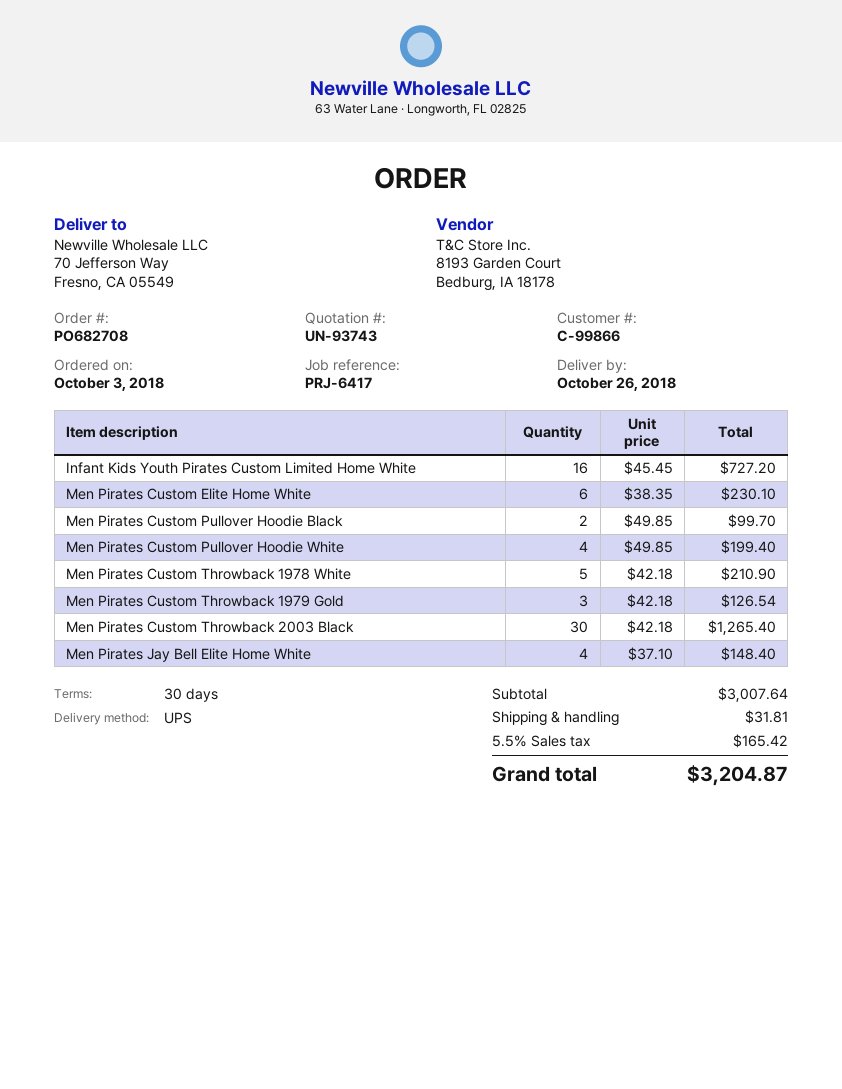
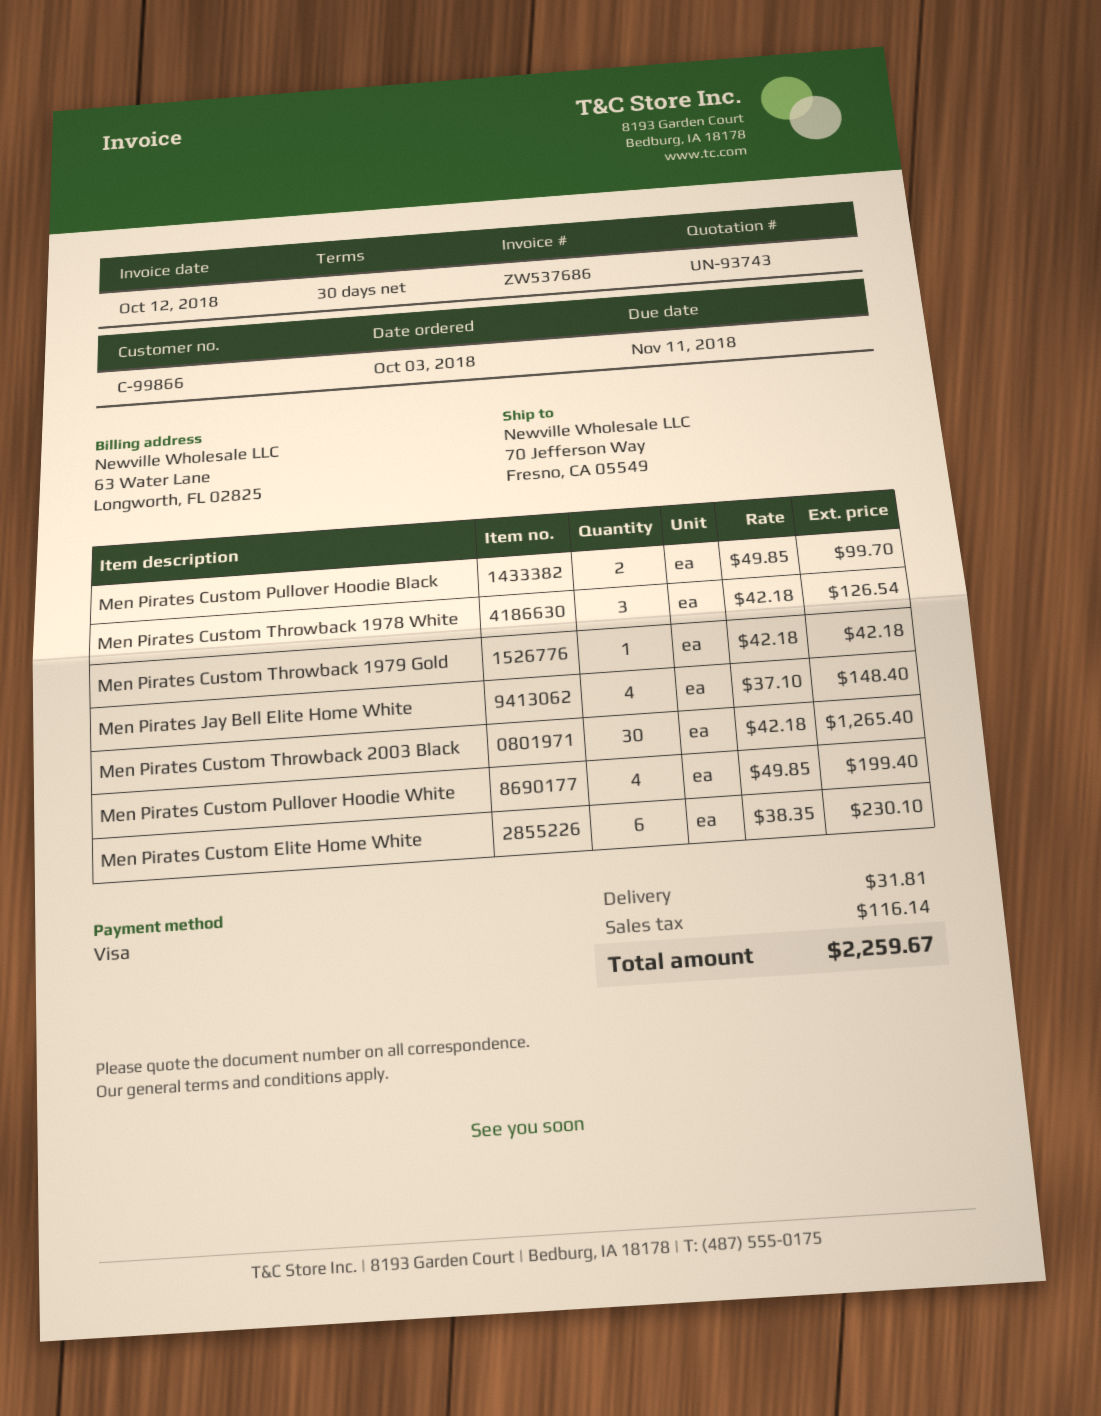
Infant Kids Youth Pirates Custom Limited Home White: 16 x 45.45 = 727.20 -> none
Men Pirates Custom Throwback 1978 White: 5 x 42.18 = 210.90 -> 3 x 42.18 = 126.54
Men Pirates Custom Throwback 1979 Gold: 3 x 42.18 = 126.54 -> 1 x 42.18 = 42.18
tax: 165.42 -> 116.14
total: 3204.87 -> 2259.67

